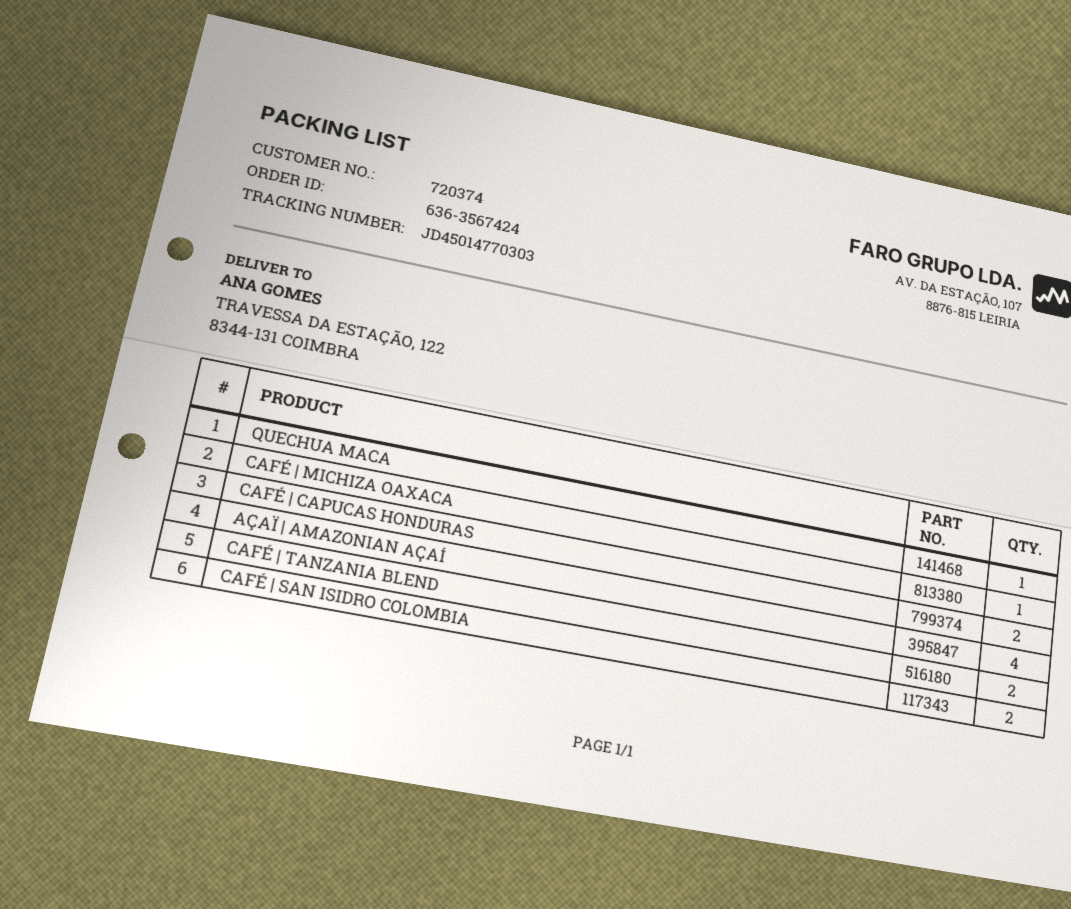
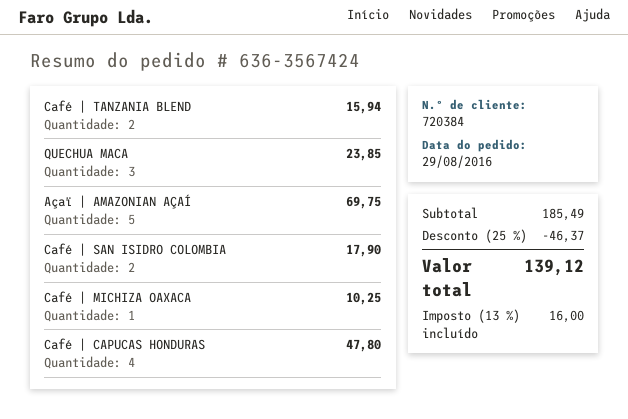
customer number: 720374 -> 720384
QUECHUA MACA: 1 -> 3
CAFÉ | CAPUCAS HONDURAS: 2 -> 4
AÇAÏ | AMAZONIAN AÇAÍ: 4 -> 5

